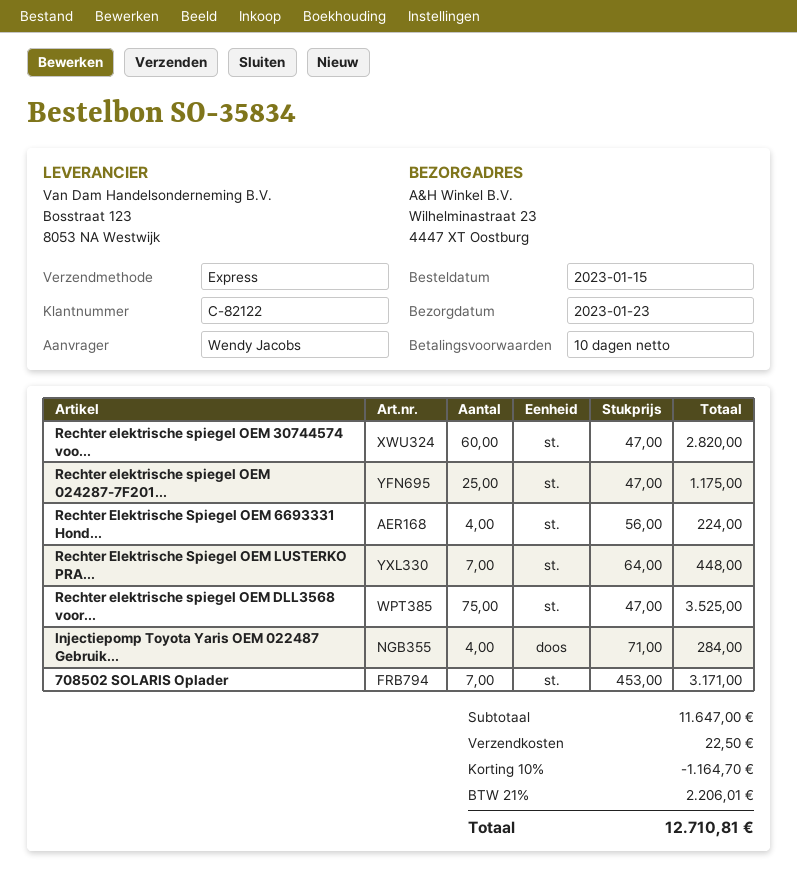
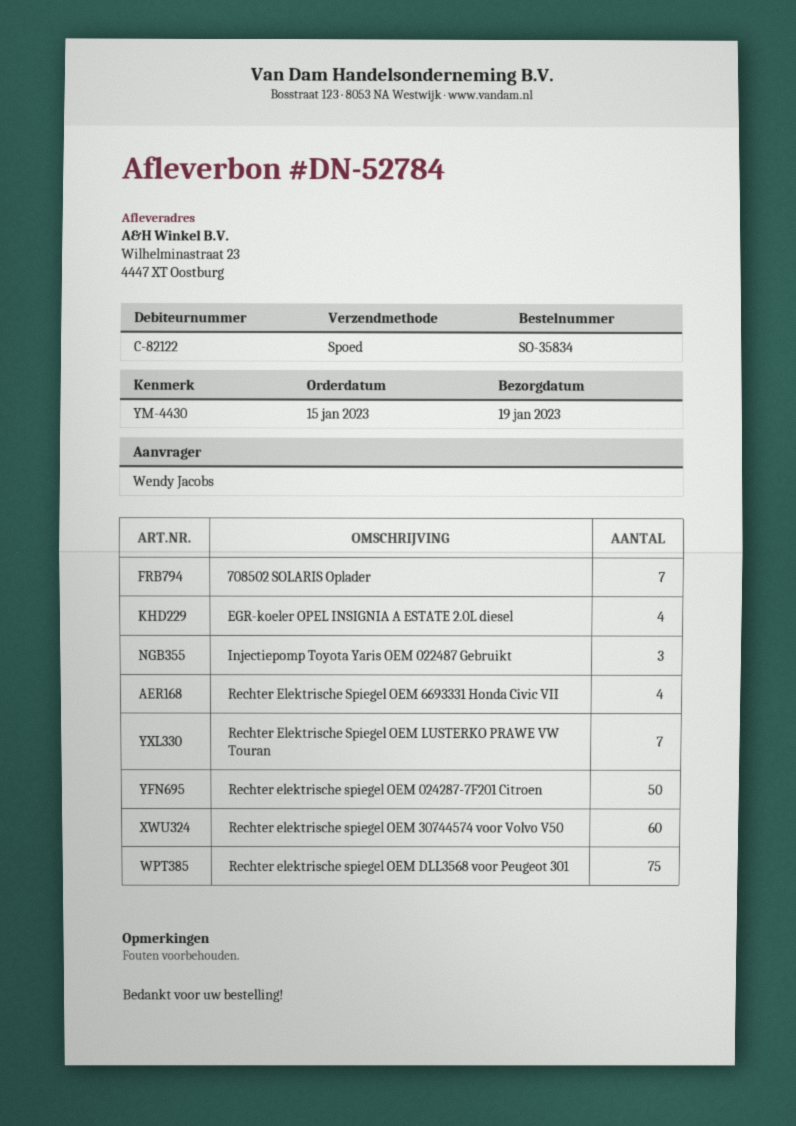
delivery date: 2023-01-23 -> 2023-01-19
Rechter elektrische spiegel OEM 024287-7F201...: 25 -> 50
Injectiepomp Toyota Yaris OEM 022487 Gebruik...: 4 -> 3
EGR-koeler OPEL INSIGNIA A ESTATE 2.0L diesel: none -> 4

